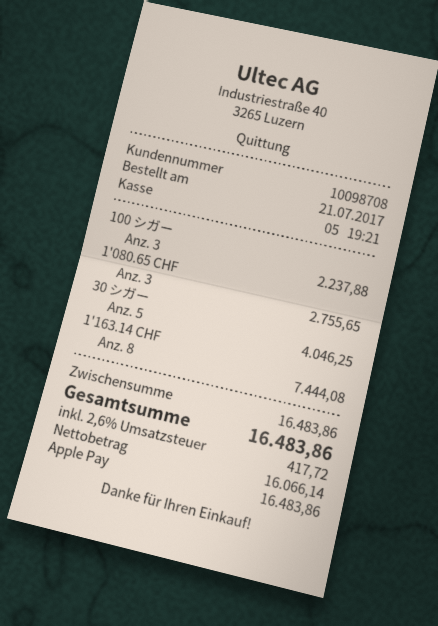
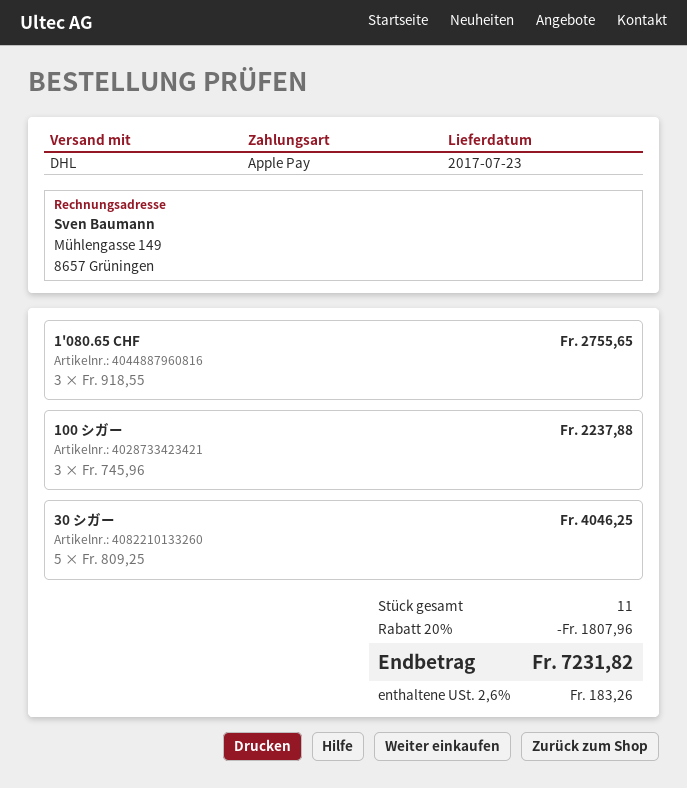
1'163.14 CHF: 8 for 7444.08 -> none
discount: none -> 20% = 1807.96
tax: 2.6% = 417.72 -> 2.6% = 183.26
total: 16483.86 -> 7231.82

